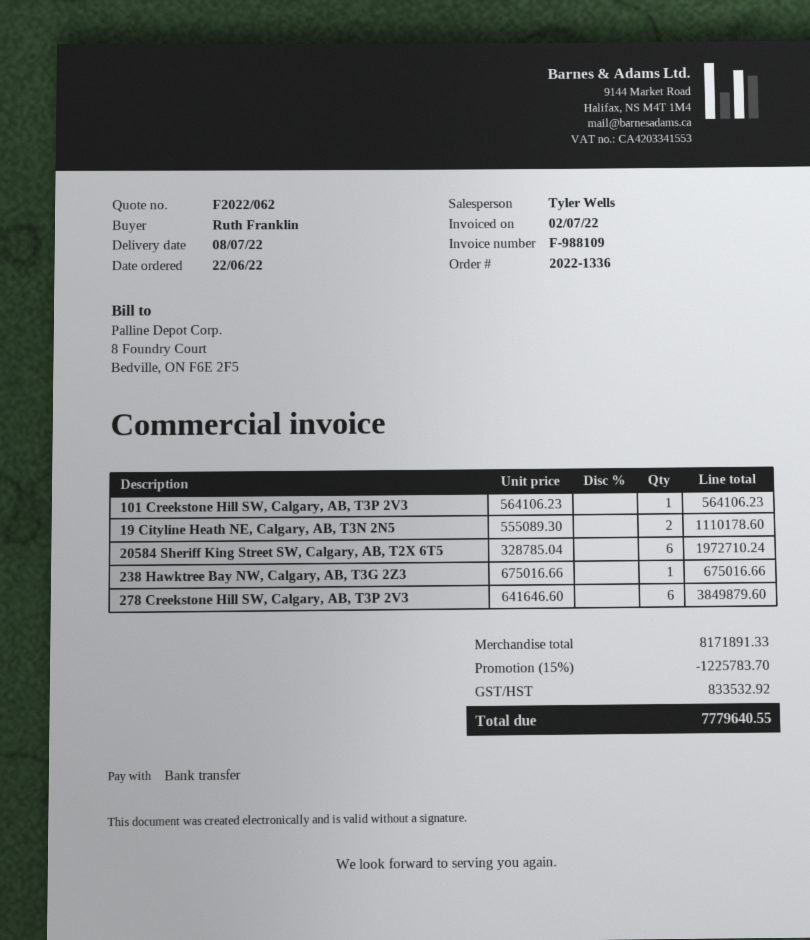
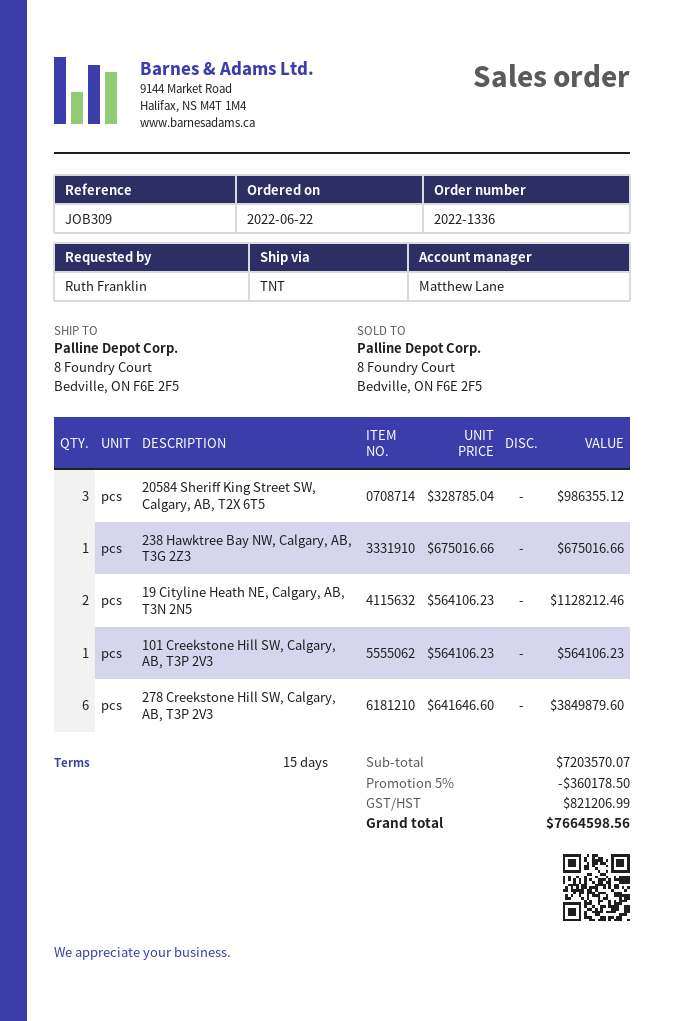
sales rep: Tyler Wells -> Matthew Lane
19 Cityline Heath NE, Calgary, AB, T3N 2N5: 2 x 555089.30 = 1110178.60 -> 2 x 564106.23 = 1128212.46
20584 Sheriff King Street SW, Calgary, AB, T2X 6T5: 6 x 328785.04 = 1972710.24 -> 3 x 328785.04 = 986355.12
subtotal: 8171891.33 -> 7203570.07
discount: 15% = 1225783.70 -> 5% = 360178.50
tax: 833532.92 -> 821206.99
total: 7779640.55 -> 7664598.56

